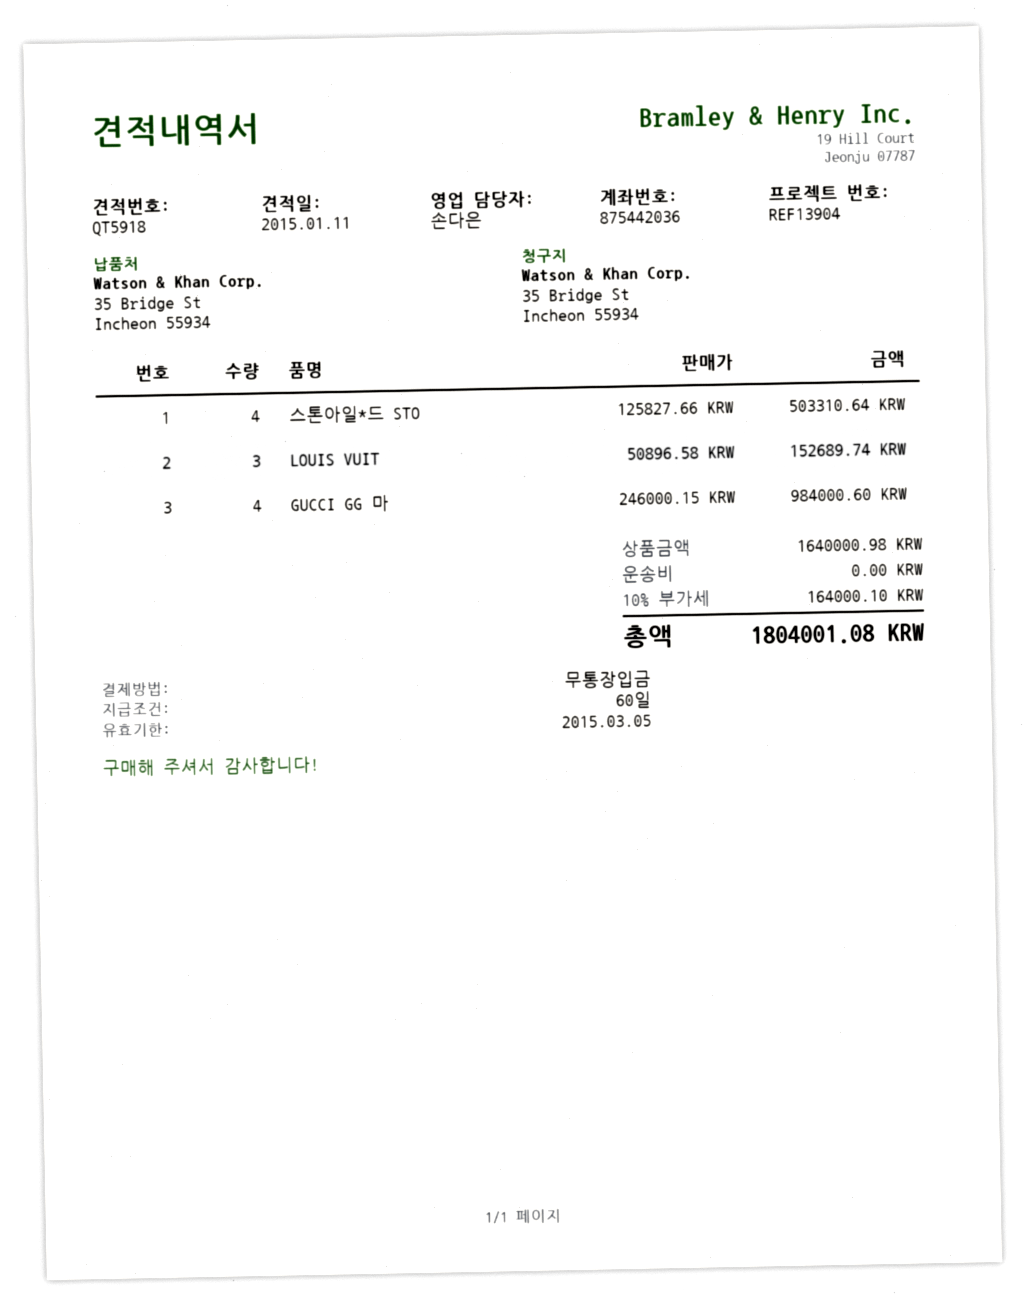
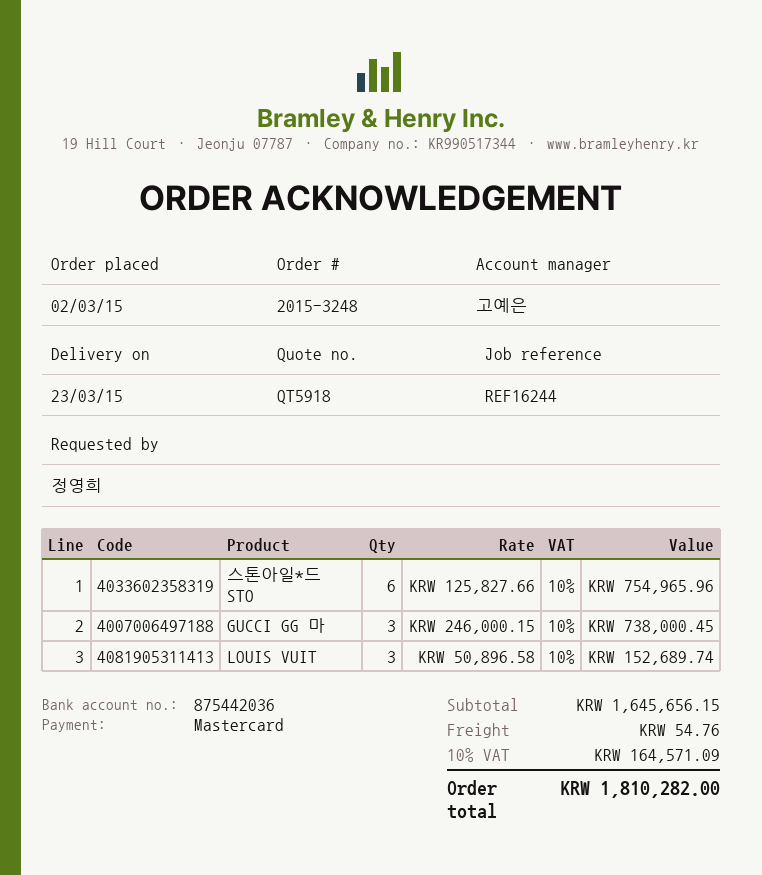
reference: REF13904 -> REF16244
sales rep: 손다은 -> 고예은
payment method: bank transfer -> Mastercard
스톤아일*드 STO: 4 x 125827.66 = 503310.64 -> 6 x 125827.66 = 754965.96
GUCCI GG 마: 4 x 246000.15 = 984000.60 -> 3 x 246000.15 = 738000.45
subtotal: 1640000.98 -> 1645656.15
shipping: 0.00 -> 54.76
tax: 10% = 164000.10 -> 10% = 164571.09
total: 1804001.08 -> 1810282.00

